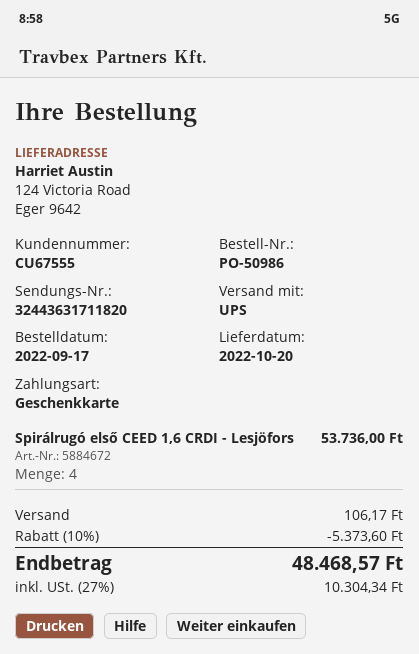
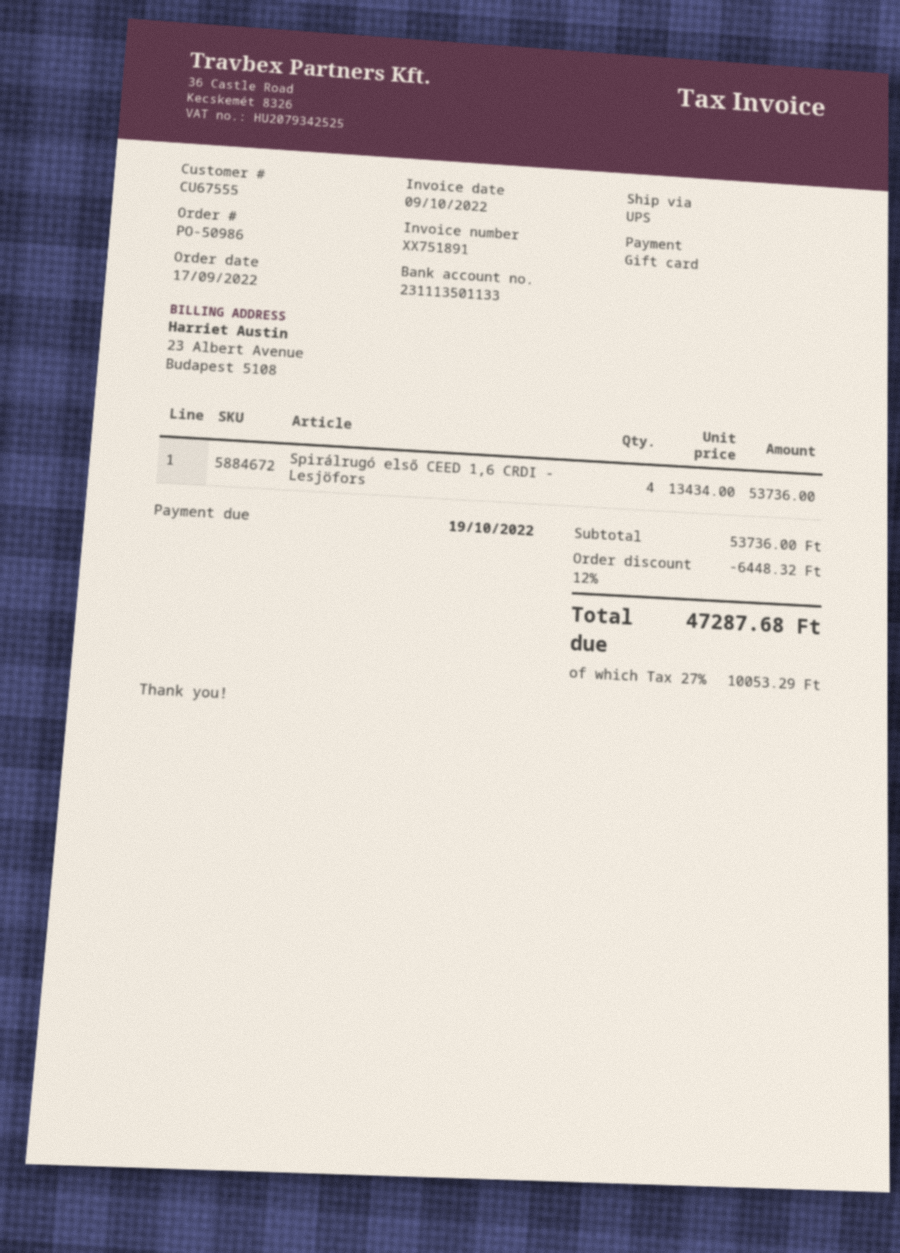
discount: 10% = 5373.60 -> 12% = 6448.32
shipping: 106.17 -> none
tax: 27% = 10304.34 -> 27% = 10053.29
total: 48468.57 -> 47287.68

